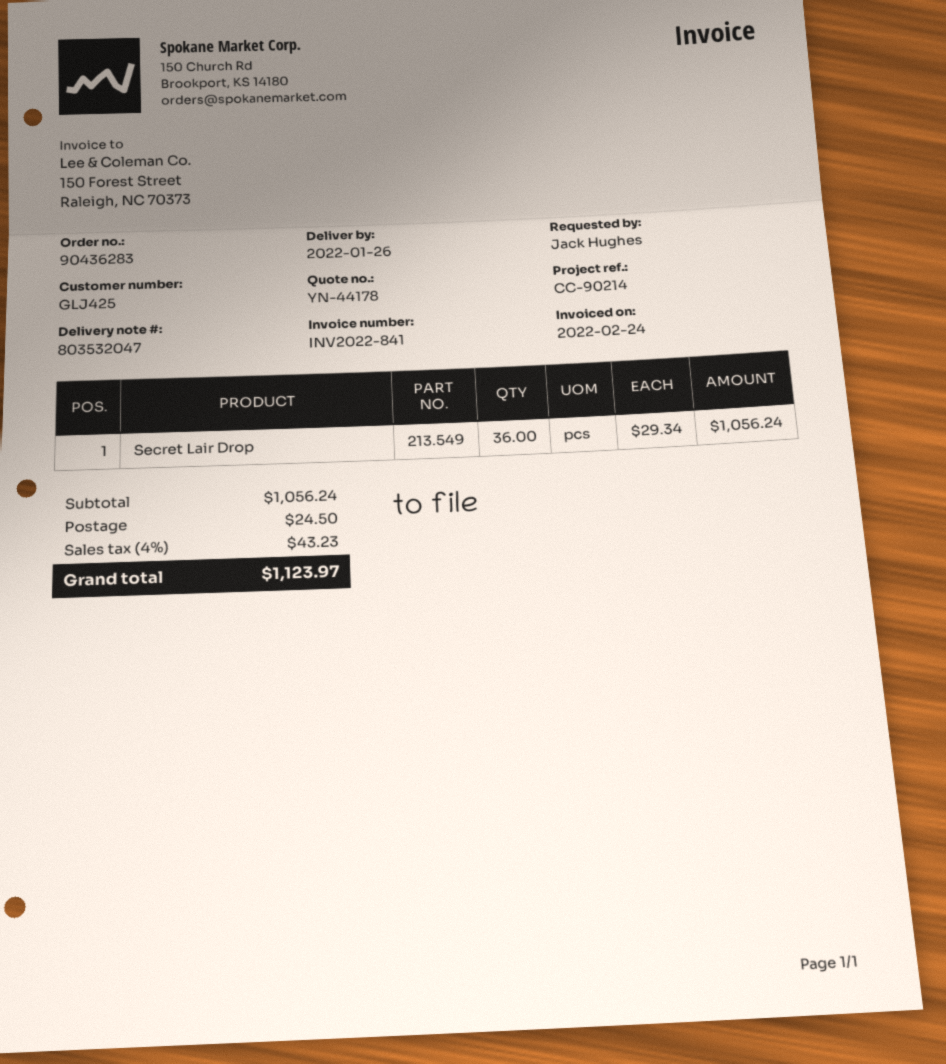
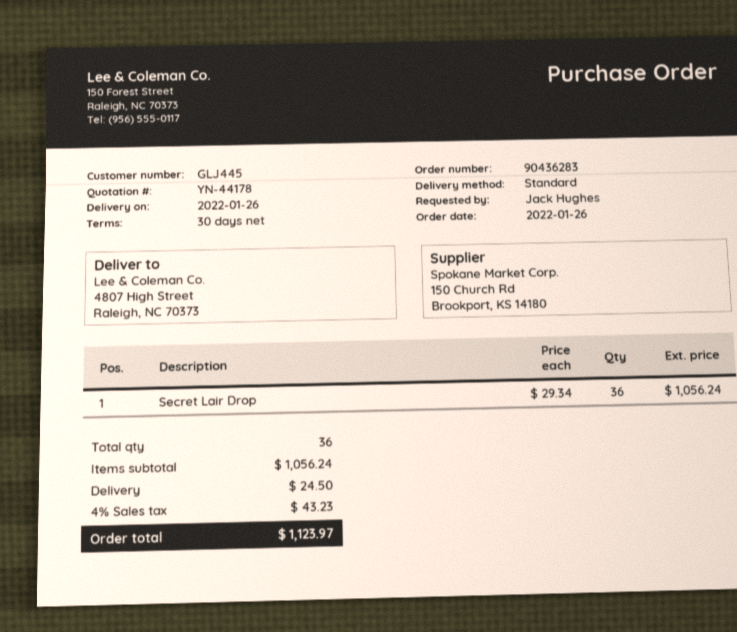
customer number: GLJ425 -> GLJ445

